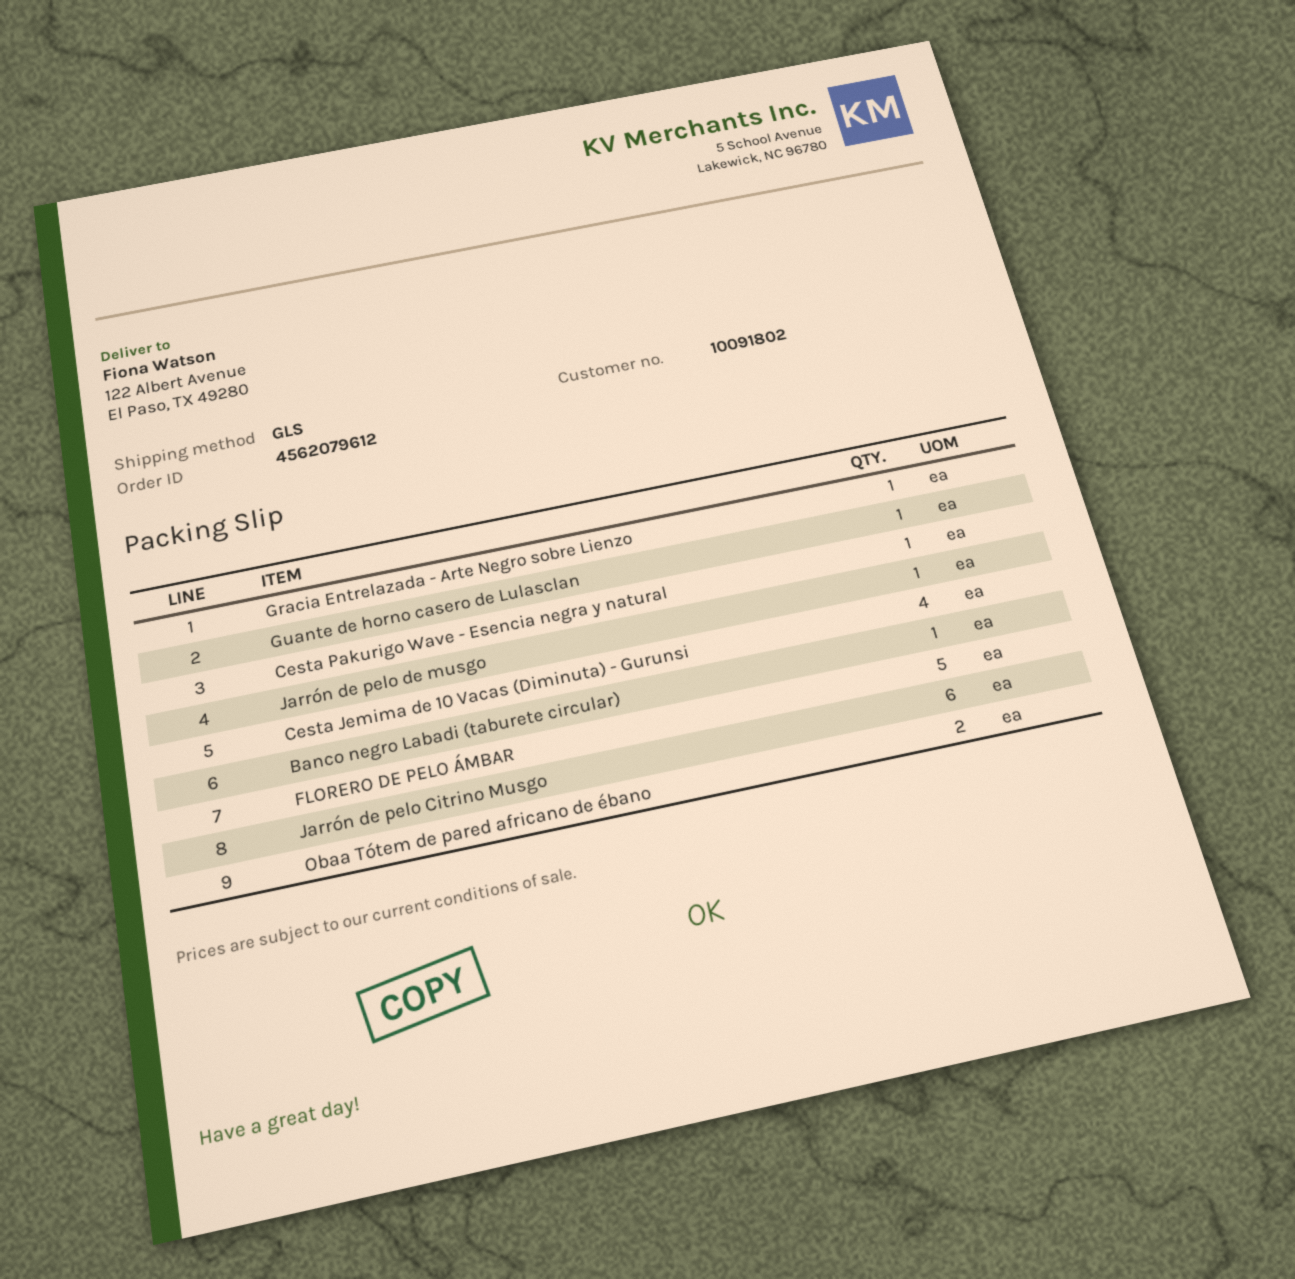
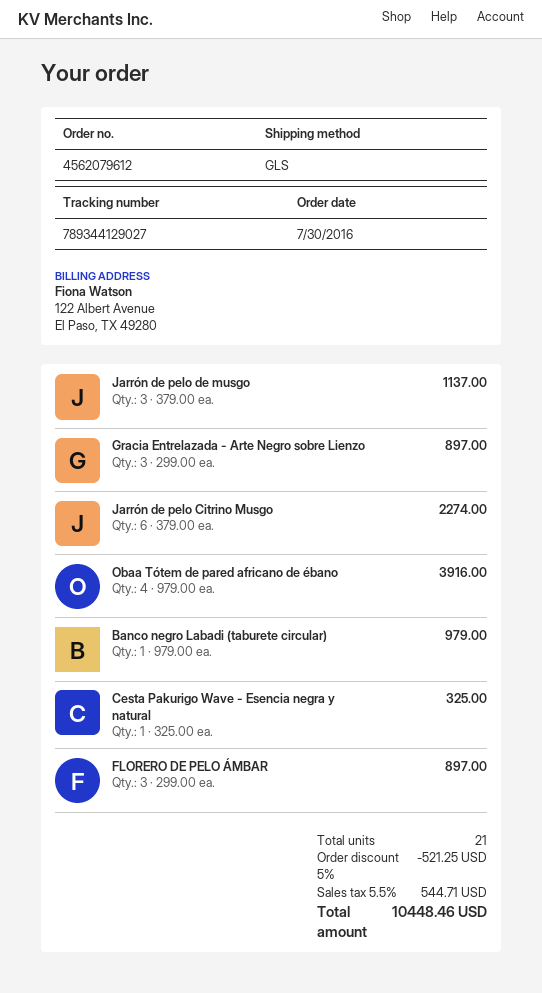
Gracia Entrelazada - Arte Negro sobre Lienzo: 1 -> 3
Guante de horno casero de Lulasclan: 1 -> none
Jarrón de pelo de musgo: 1 -> 3
Cesta Jemima de 10 Vacas (Diminuta) - Gurunsi: 4 -> none
FLORERO DE PELO ÁMBAR: 5 -> 3
Obaa Tótem de pared africano de ébano: 2 -> 4

